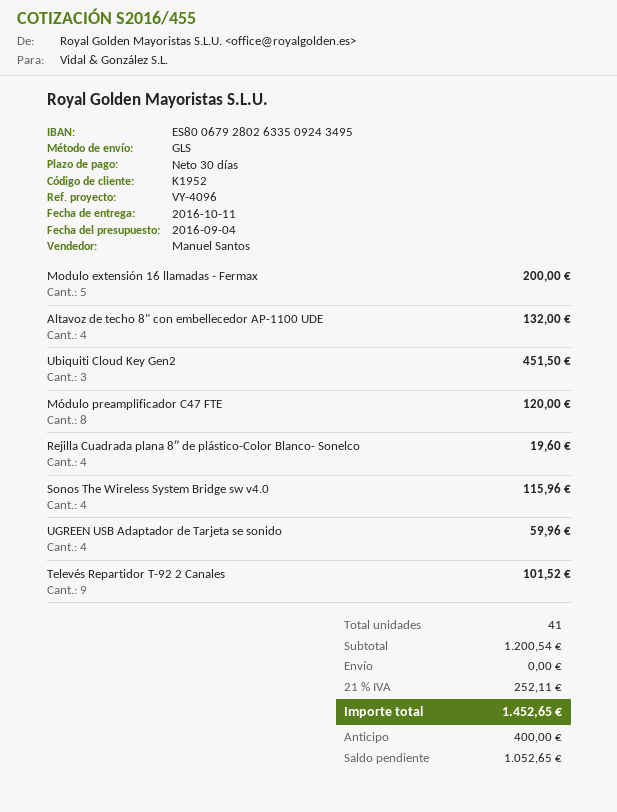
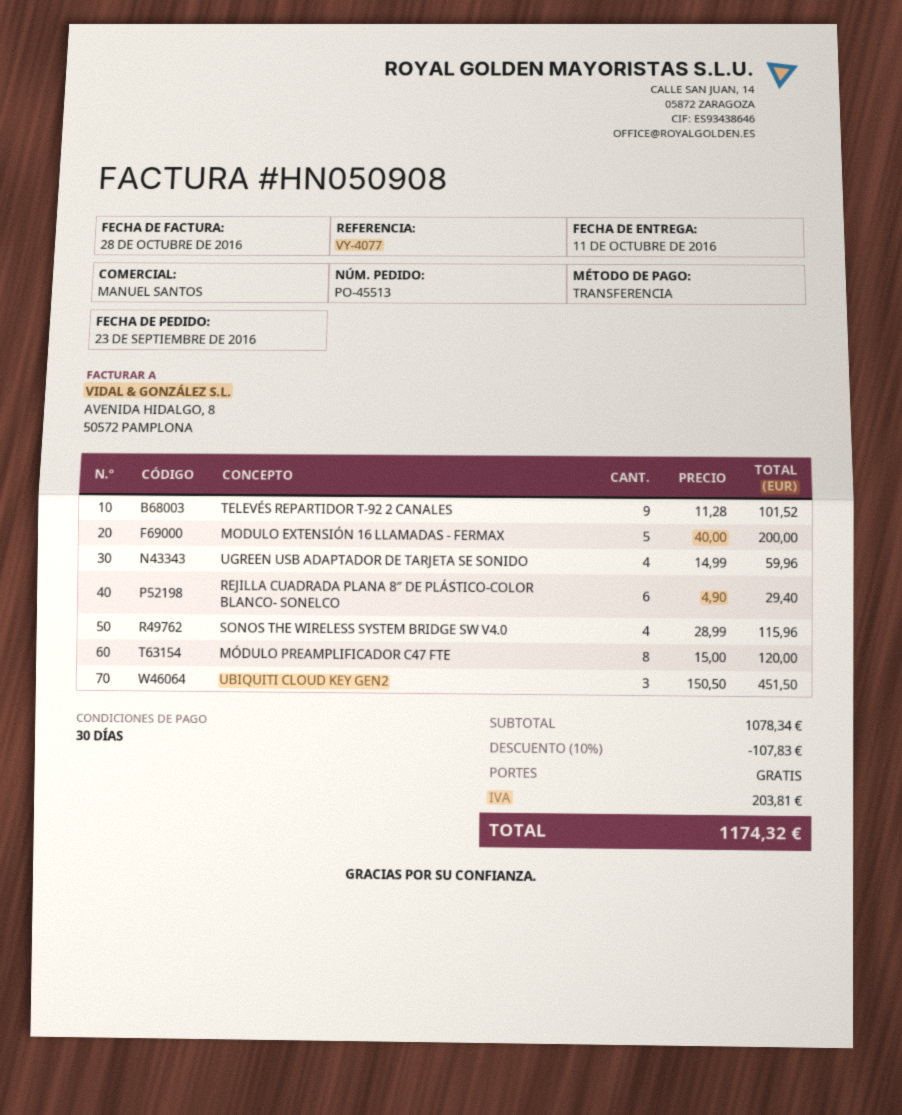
reference: VY-4096 -> VY-4077
Altavoz de techo 8" con embellecedor AP-1100 UDE: 4 for 132.00 -> none
Rejilla Cuadrada plana 8″ de plástico-Color Blanco- Sonelco: 4 for 19.60 -> 6 for 29.40
subtotal: 1200.54 -> 1078.34
discount: none -> 10% = 107.83
tax: 252.11 -> 203.81
total: 1452.65 -> 1174.32

